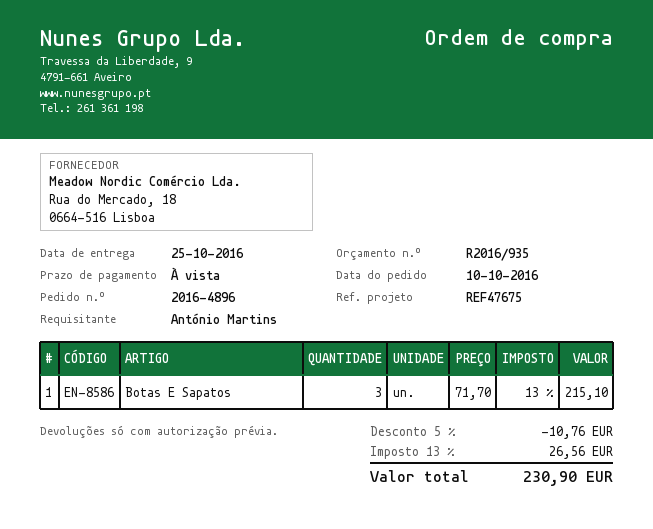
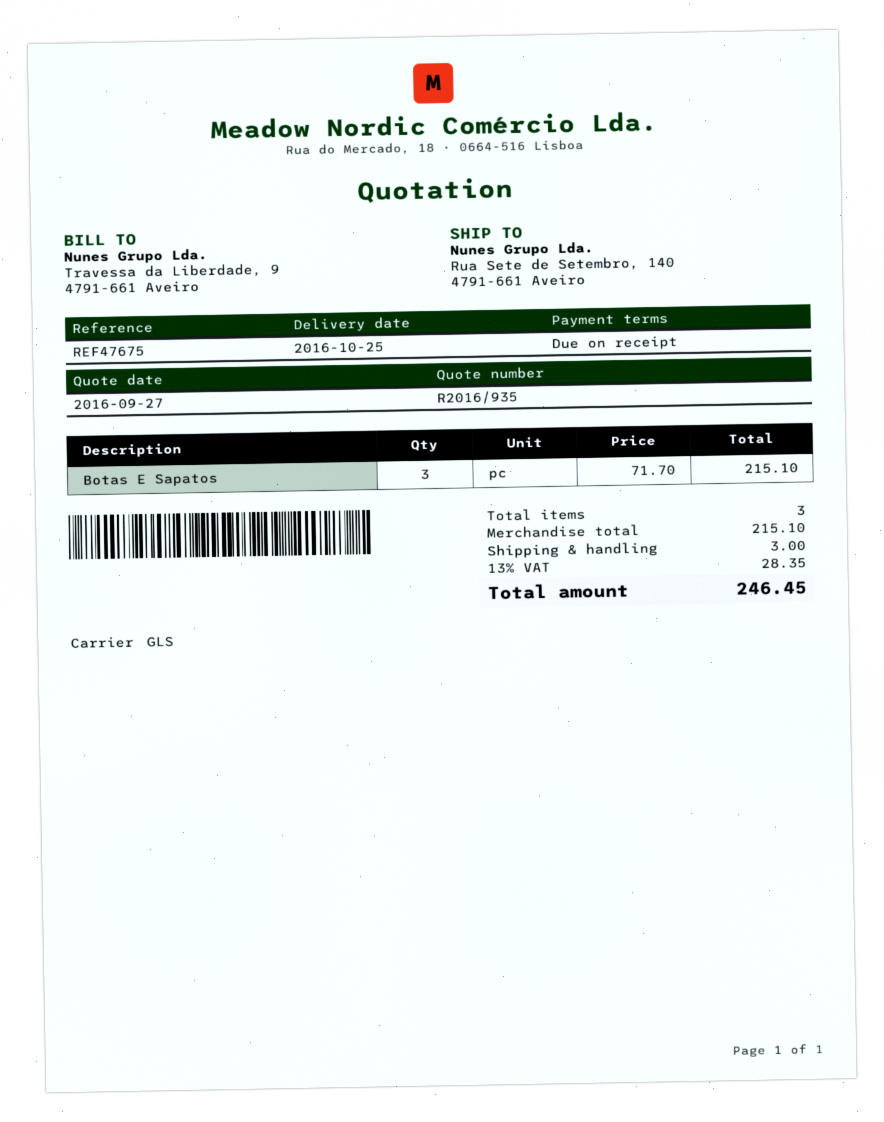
discount: 5% = 10.76 -> none
shipping: none -> 3.00
tax: 13% = 26.56 -> 13% = 28.35
total: 230.90 -> 246.45

